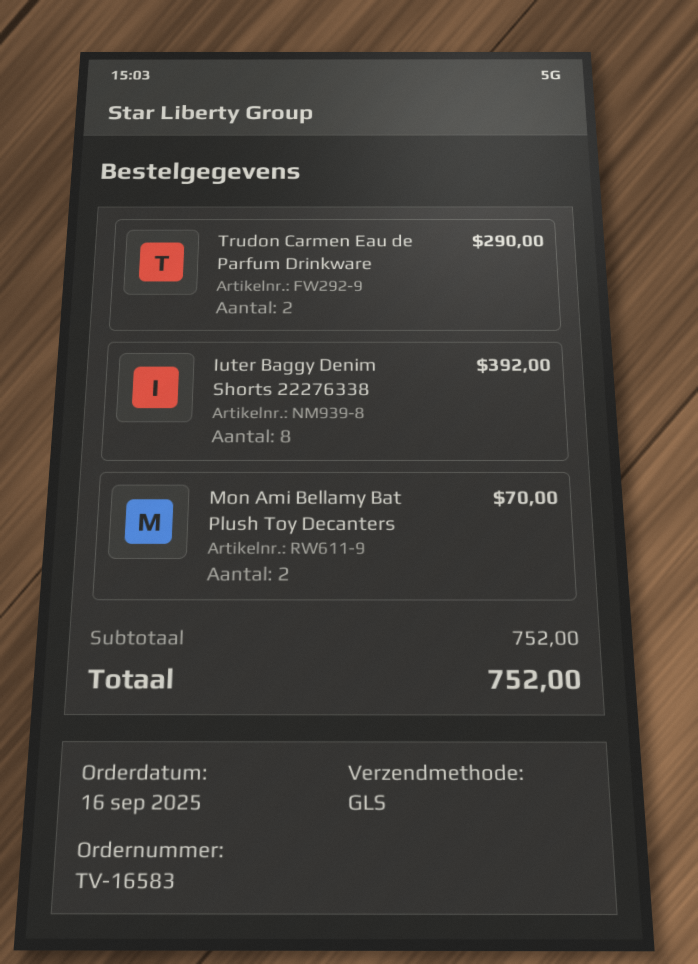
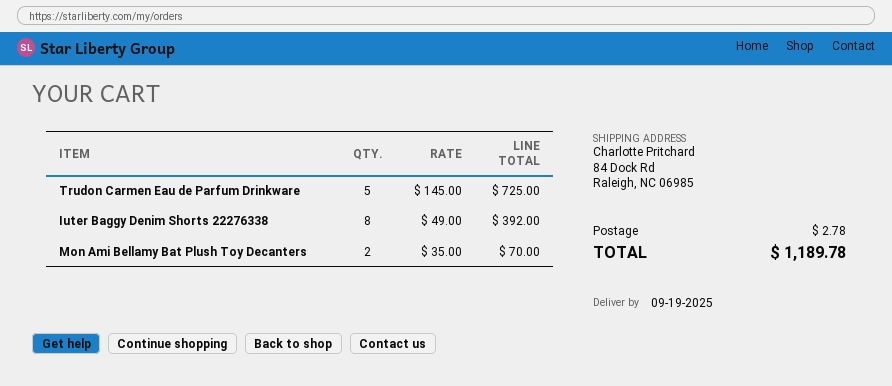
Trudon Carmen Eau de Parfum Drinkware: 2 for 290.00 -> 5 for 725.00
shipping: none -> 2.78
total: 752.00 -> 1189.78

